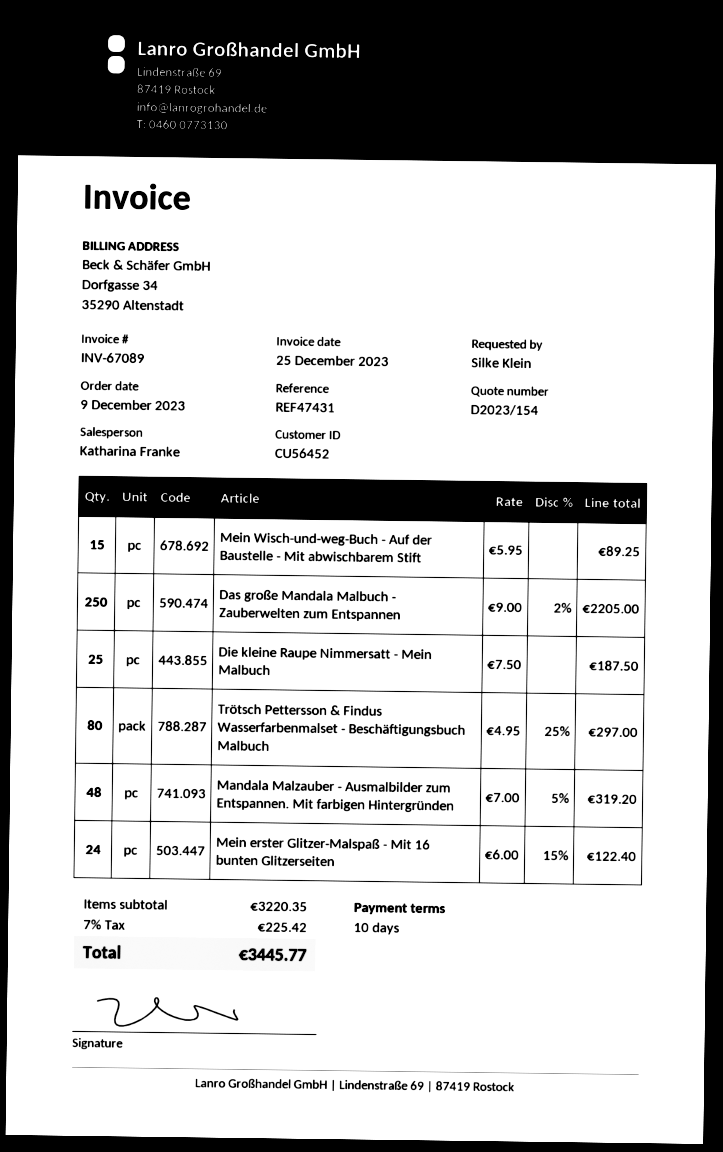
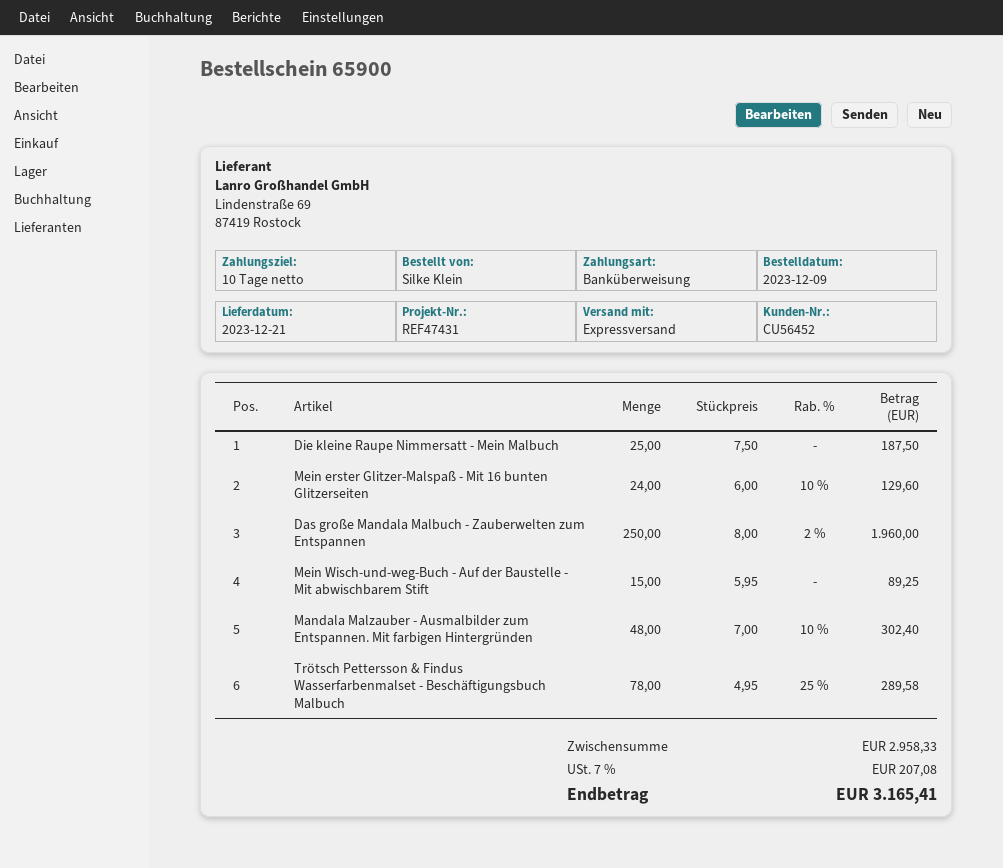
Das große Mandala Malbuch - Zauberwelten zum Entspannen: 250 x 9.00 - 2% = 2205.00 -> 250 x 8.00 - 2% = 1960.00
Trötsch Pettersson & Findus Wasserfarbenmalset - Beschäftigungsbuch Malbuch: 80 x 4.95 - 25% = 297.00 -> 78 x 4.95 - 25% = 289.58
Mandala Malzauber - Ausmalbilder zum Entspannen. Mit farbigen Hintergründen: 48 x 7.00 - 5% = 319.20 -> 48 x 7.00 - 10% = 302.40
Mein erster Glitzer-Malspaß - Mit 16 bunten Glitzerseiten: 24 x 6.00 - 15% = 122.40 -> 24 x 6.00 - 10% = 129.60
subtotal: 3220.35 -> 2958.33
tax: 7% = 225.42 -> 7% = 207.08
total: 3445.77 -> 3165.41

